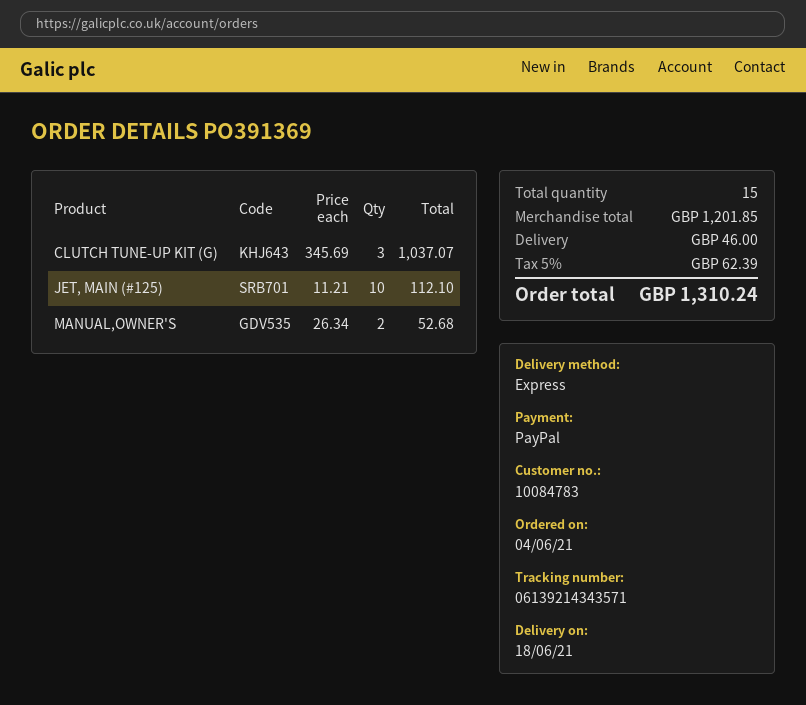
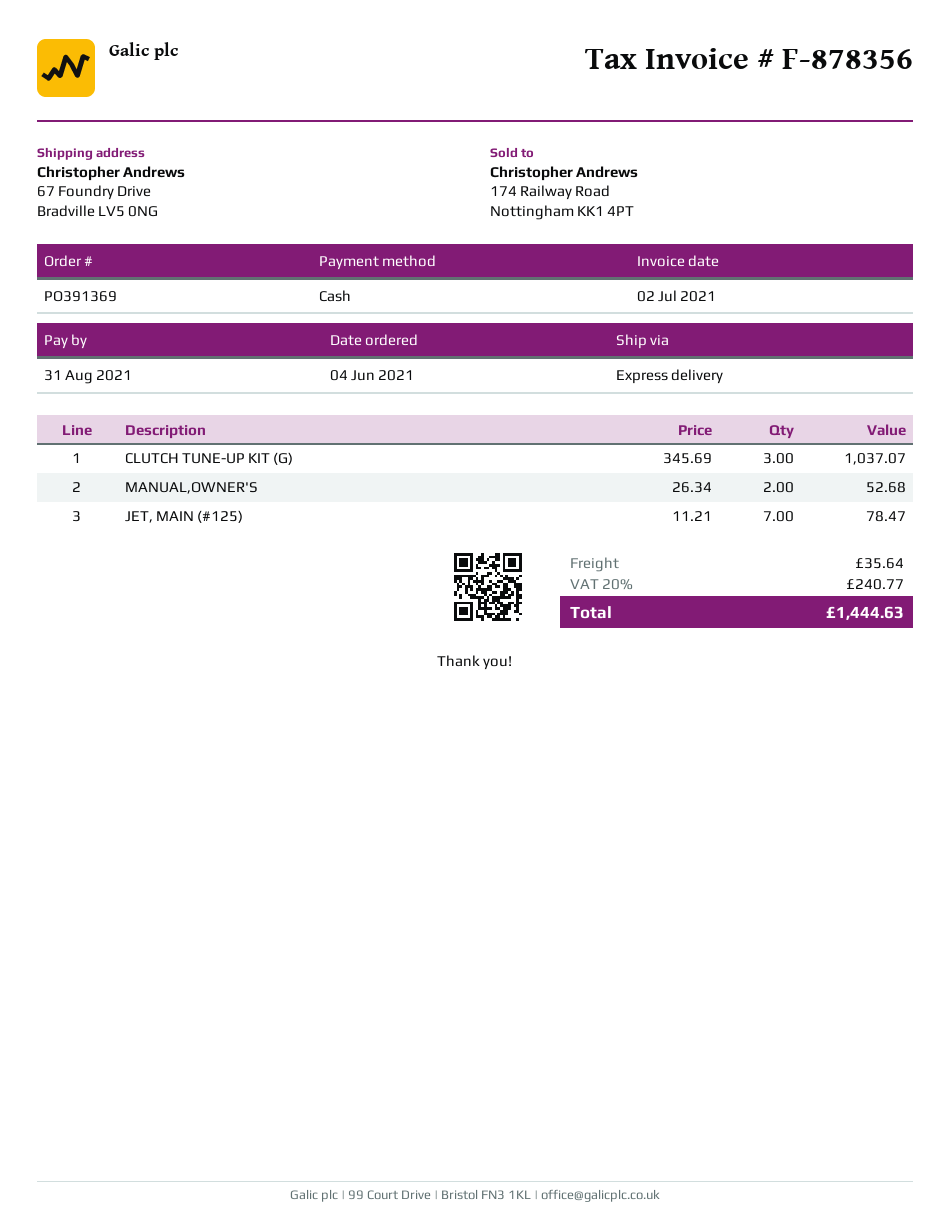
payment method: PayPal -> cash
JET, MAIN (#125): 10 x 11.21 = 112.10 -> 7 x 11.21 = 78.47
shipping: 46.00 -> 35.64
tax: 5% = 62.39 -> 20% = 240.77
total: 1310.24 -> 1444.63

